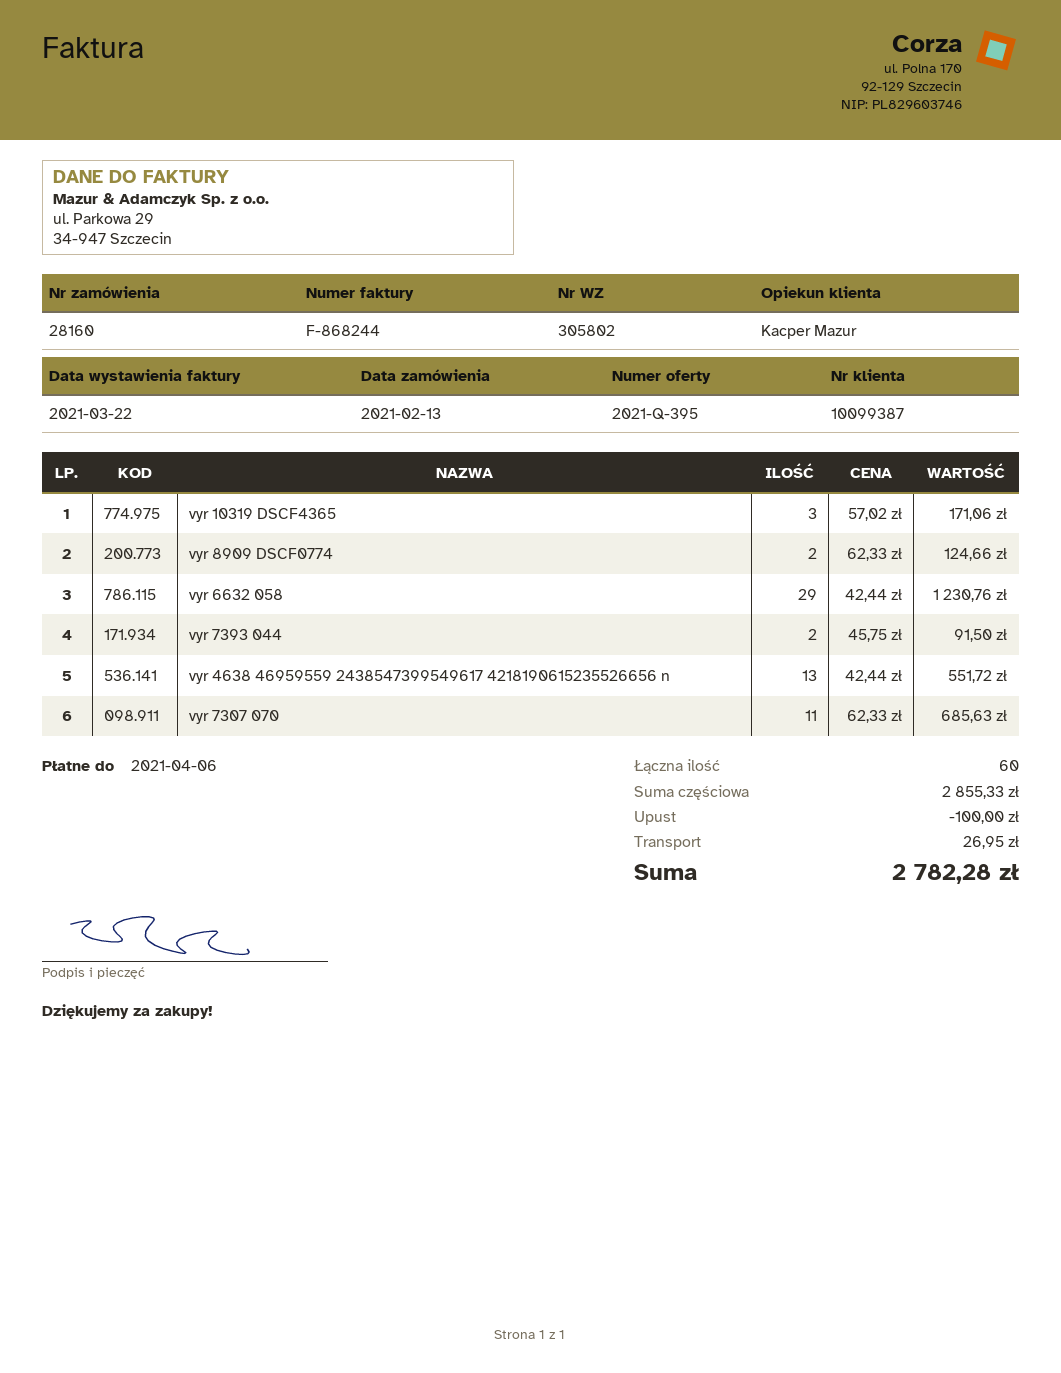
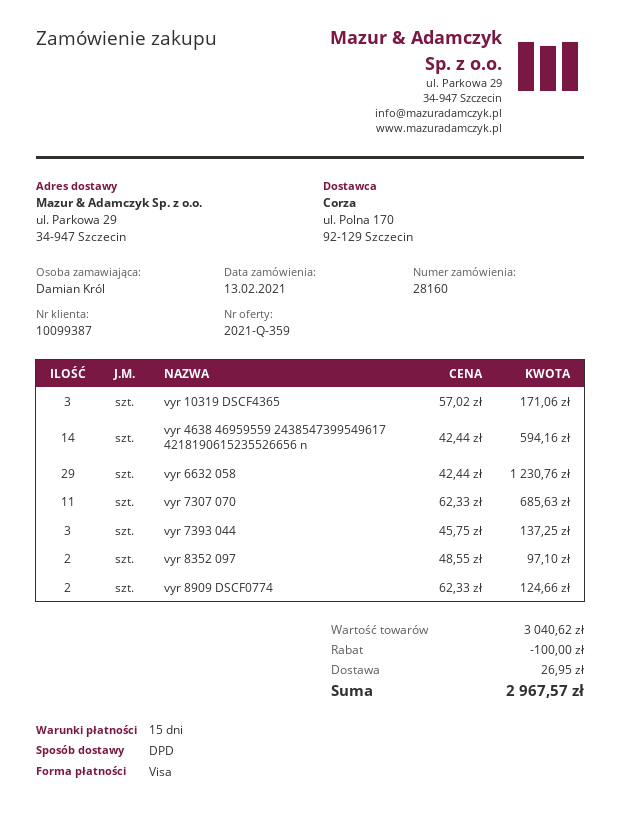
quote number: 2021-Q-395 -> 2021-Q-359
vyr 7393 044: 2 x 45.75 = 91.50 -> 3 x 45.75 = 137.25
vyr 4638 46959559 2438547399549617 4218190615235526656 n: 13 x 42.44 = 551.72 -> 14 x 42.44 = 594.16
vyr 8352 097: none -> 2 x 48.55 = 97.10
subtotal: 2855.33 -> 3040.62
total: 2782.28 -> 2967.57

